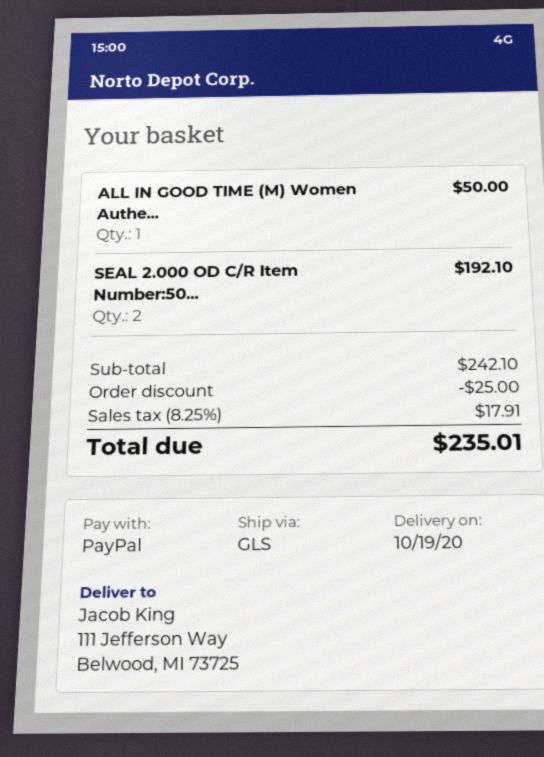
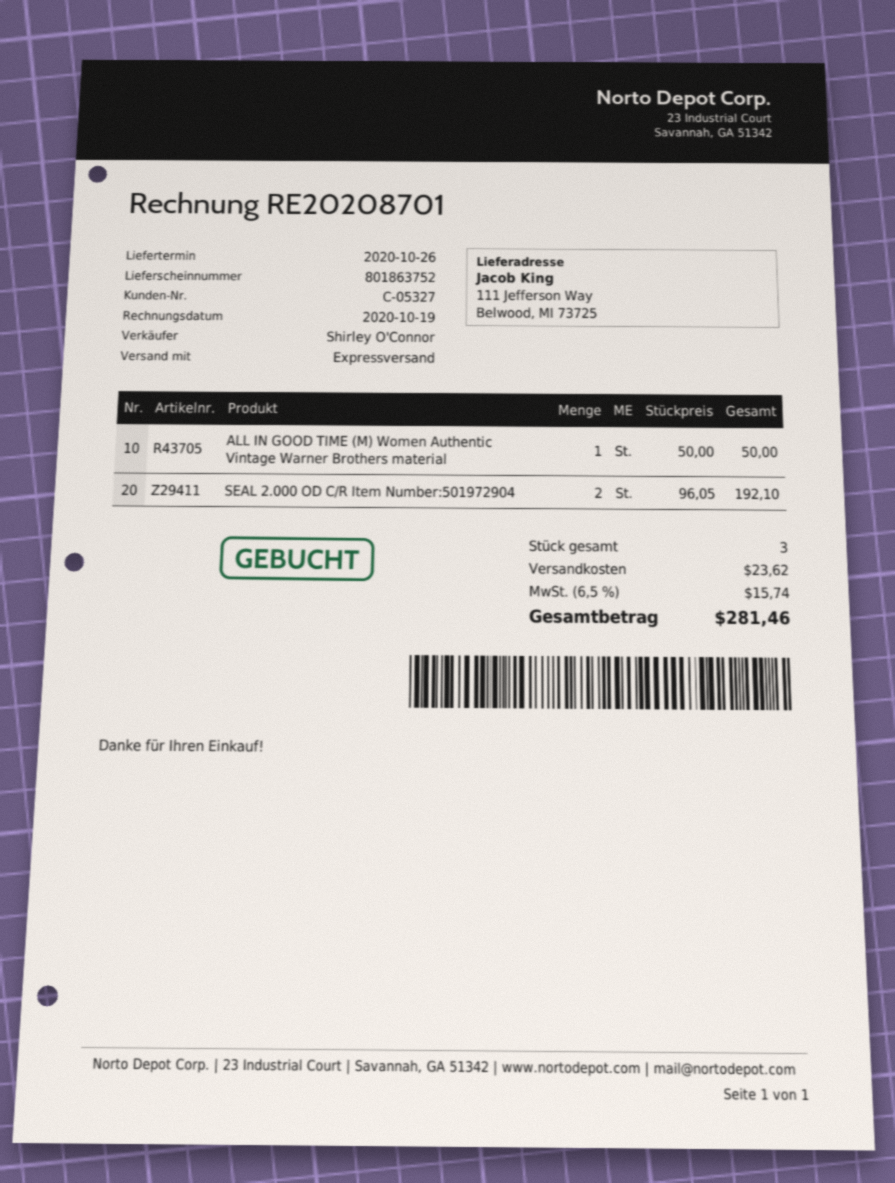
delivery date: 2020-10-19 -> 2020-10-26
shipping method: GLS -> express
discount: 25.00 -> none
shipping: none -> 23.62
tax: 8.25% = 17.91 -> 6.5% = 15.74
total: 235.01 -> 281.46

